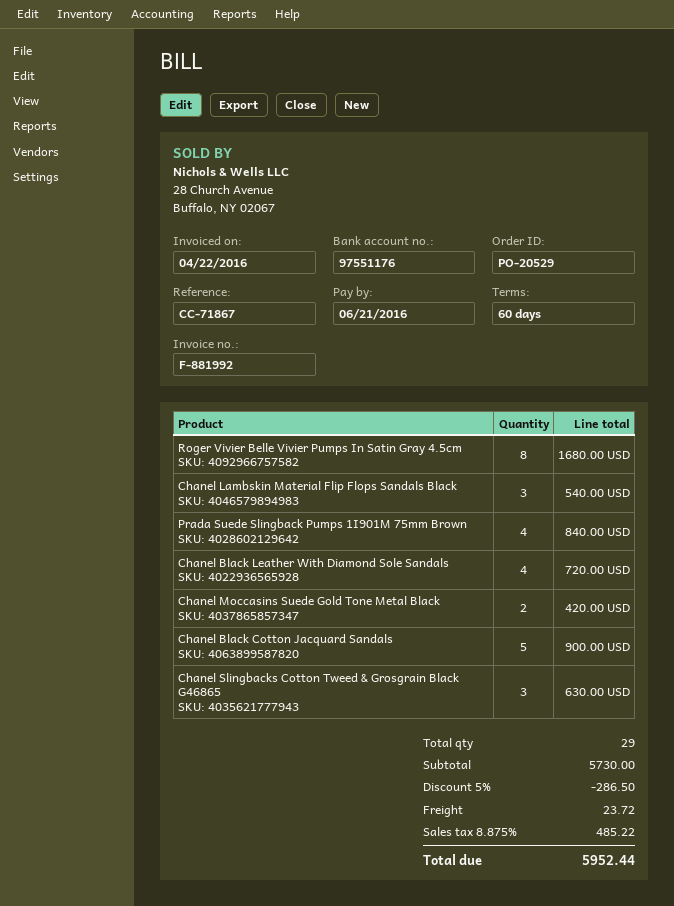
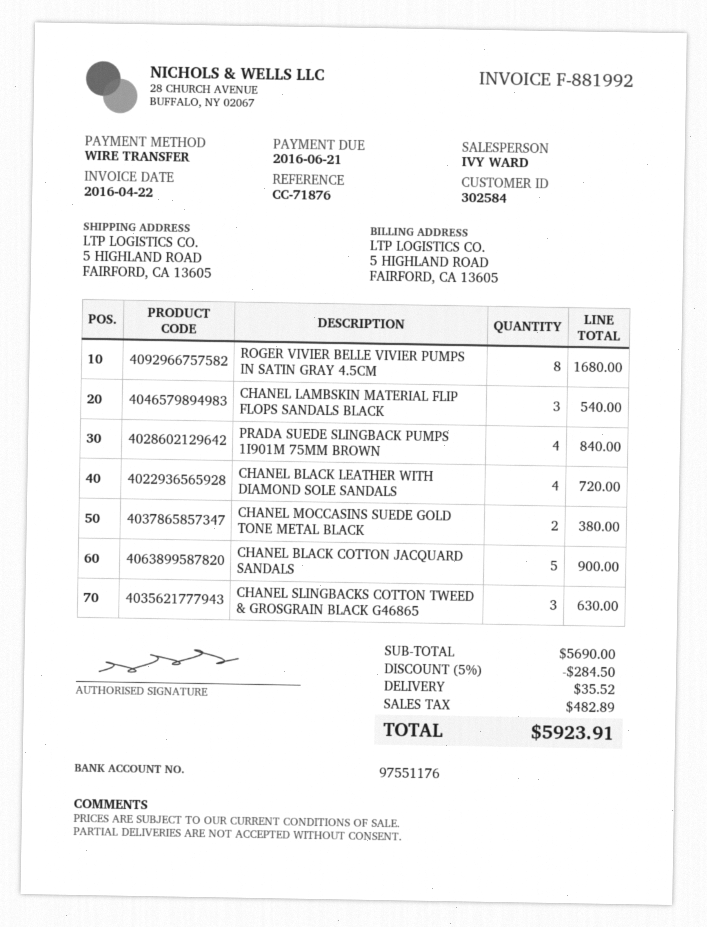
reference: CC-71867 -> CC-71876
Chanel Moccasins Suede Gold Tone Metal Black: 2 for 420.00 -> 2 for 380.00
subtotal: 5730.00 -> 5690.00
discount: 5% = 286.50 -> 5% = 284.50
shipping: 23.72 -> 35.52
tax: 485.22 -> 482.89
total: 5952.44 -> 5923.91

